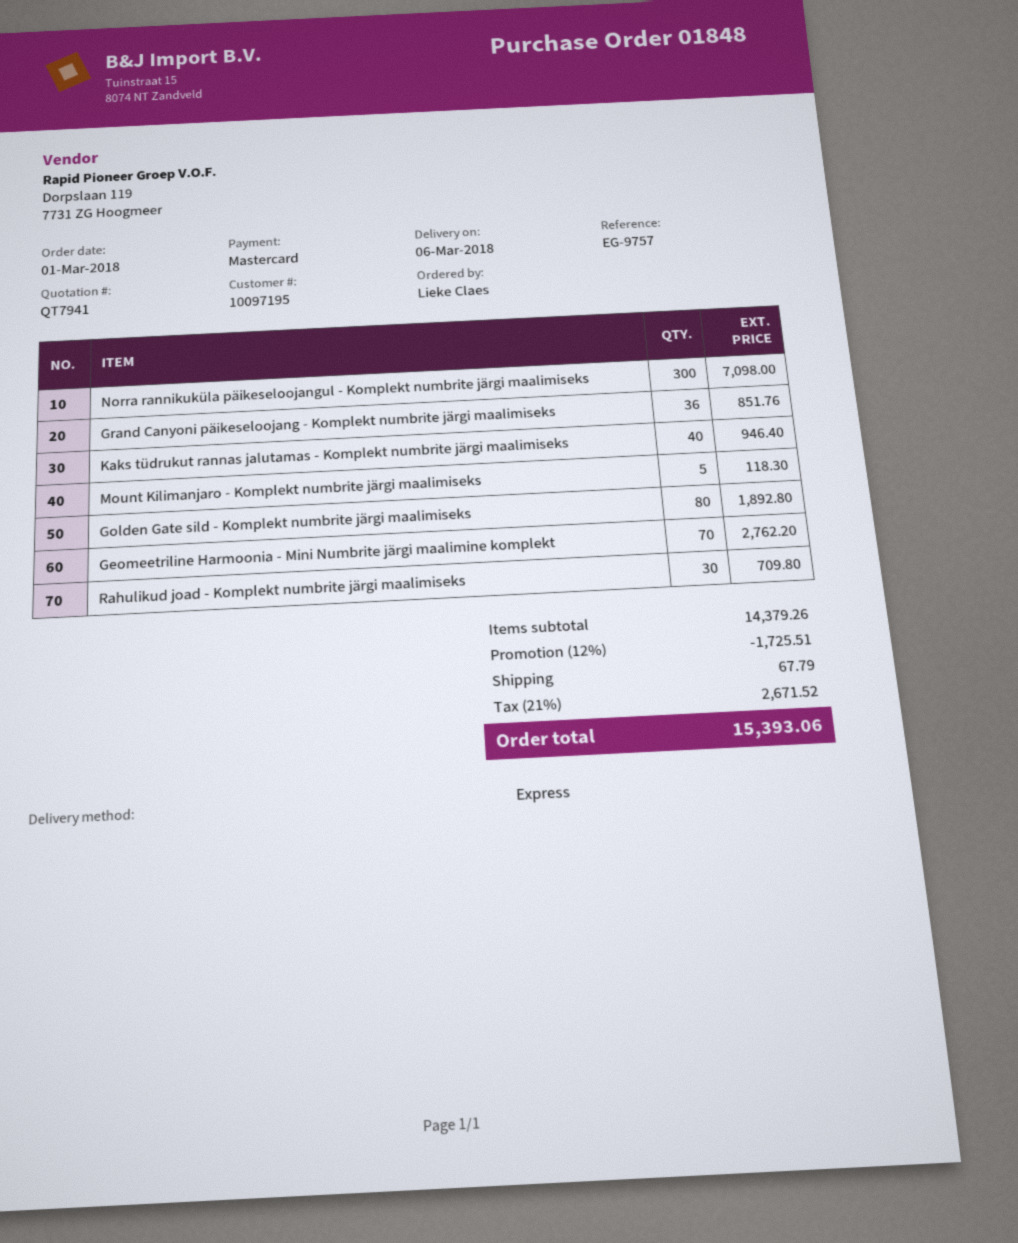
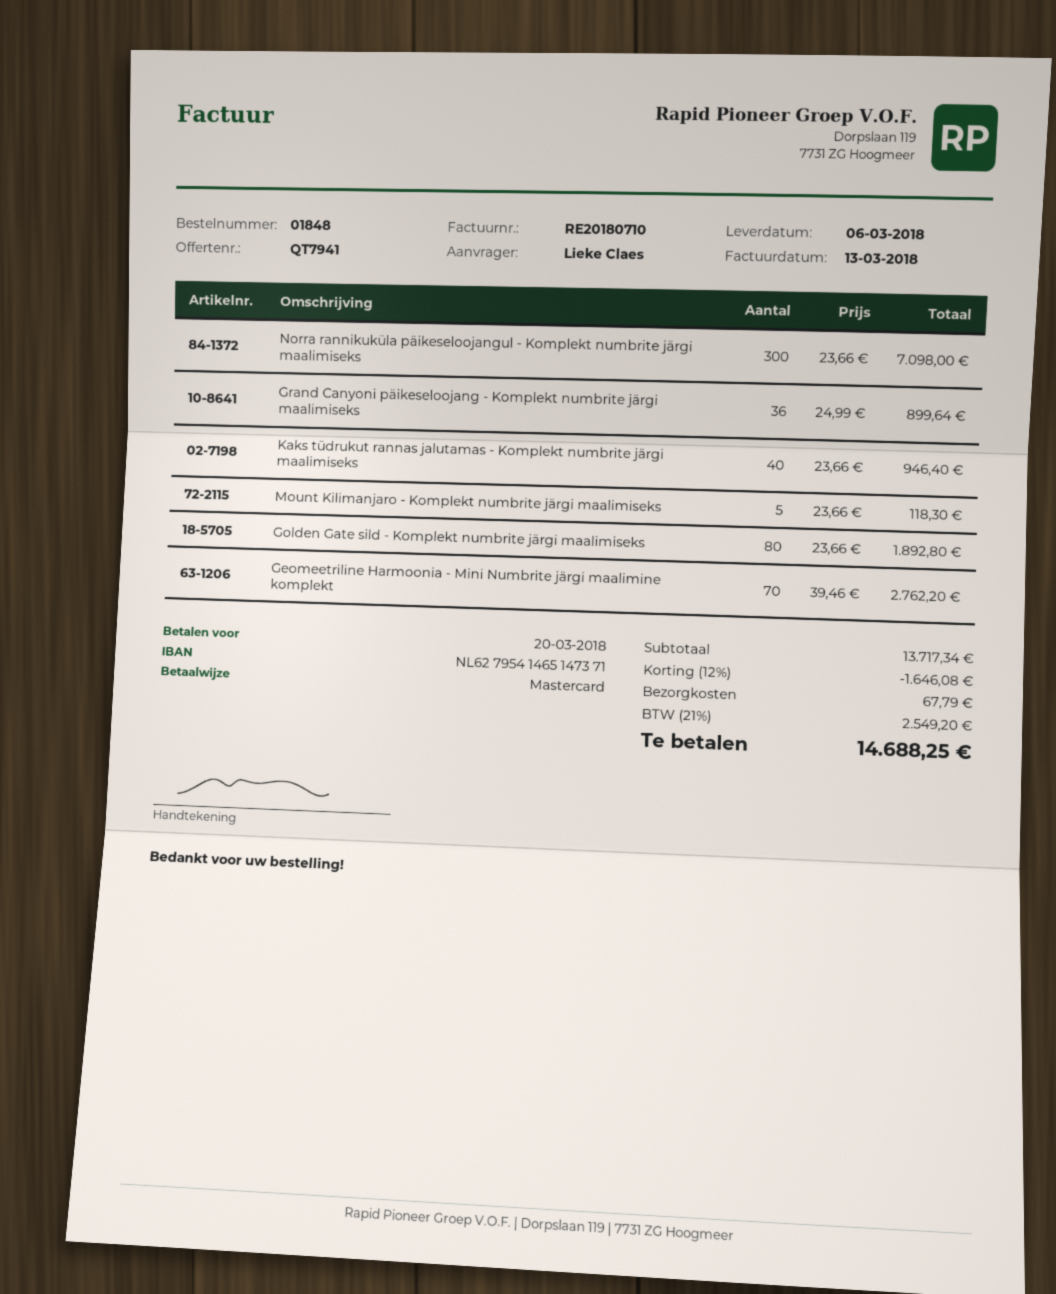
Grand Canyoni päikeseloojang - Komplekt numbrite järgi maalimiseks: 36 for 851.76 -> 36 for 899.64
Rahulikud joad - Komplekt numbrite järgi maalimiseks: 30 for 709.80 -> none
subtotal: 14379.26 -> 13717.34
discount: 12% = 1725.51 -> 12% = 1646.08
tax: 21% = 2671.52 -> 21% = 2549.20
total: 15393.06 -> 14688.25

